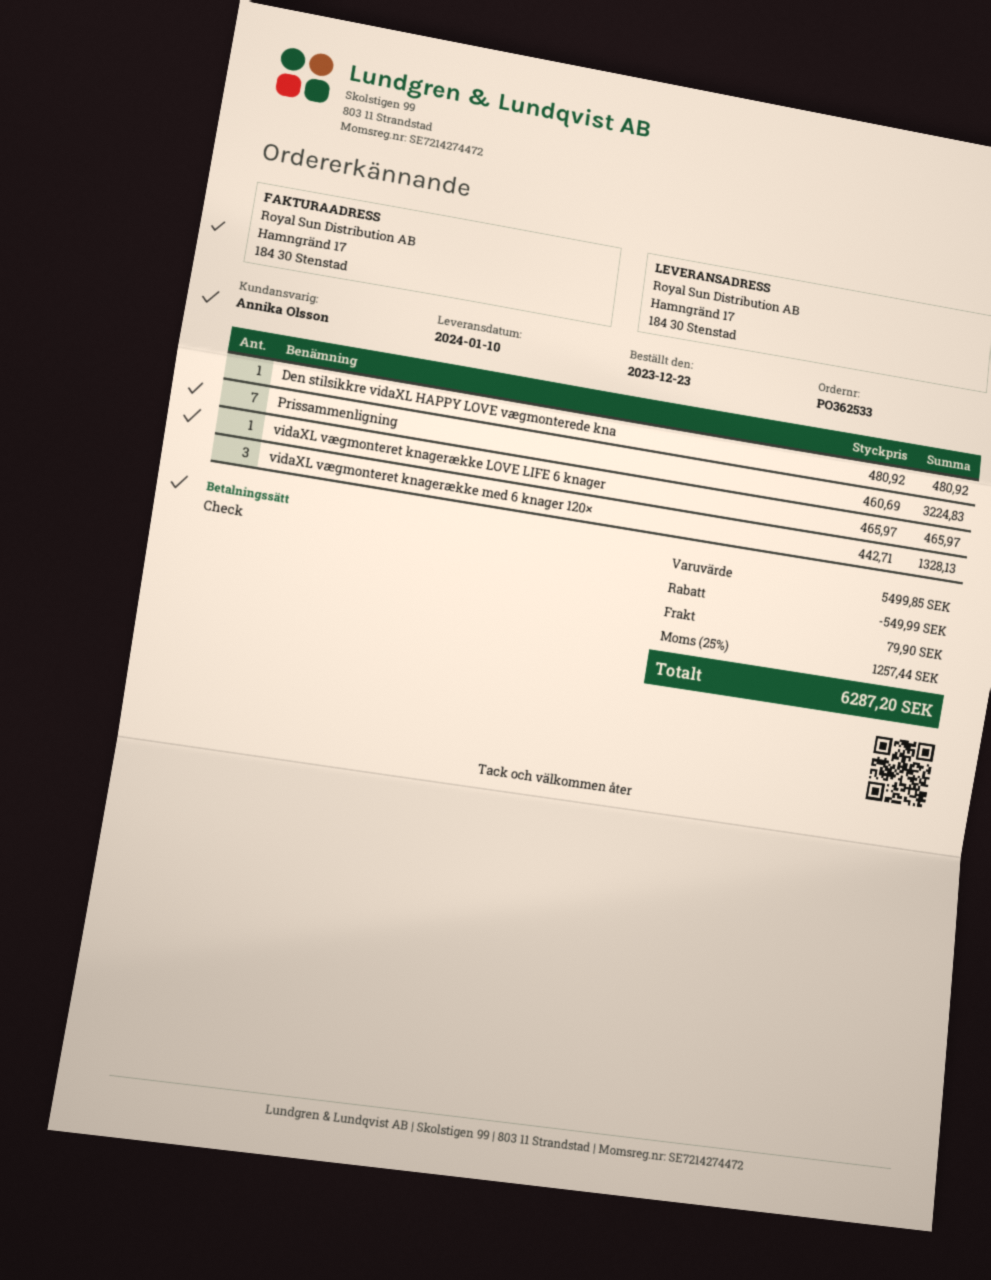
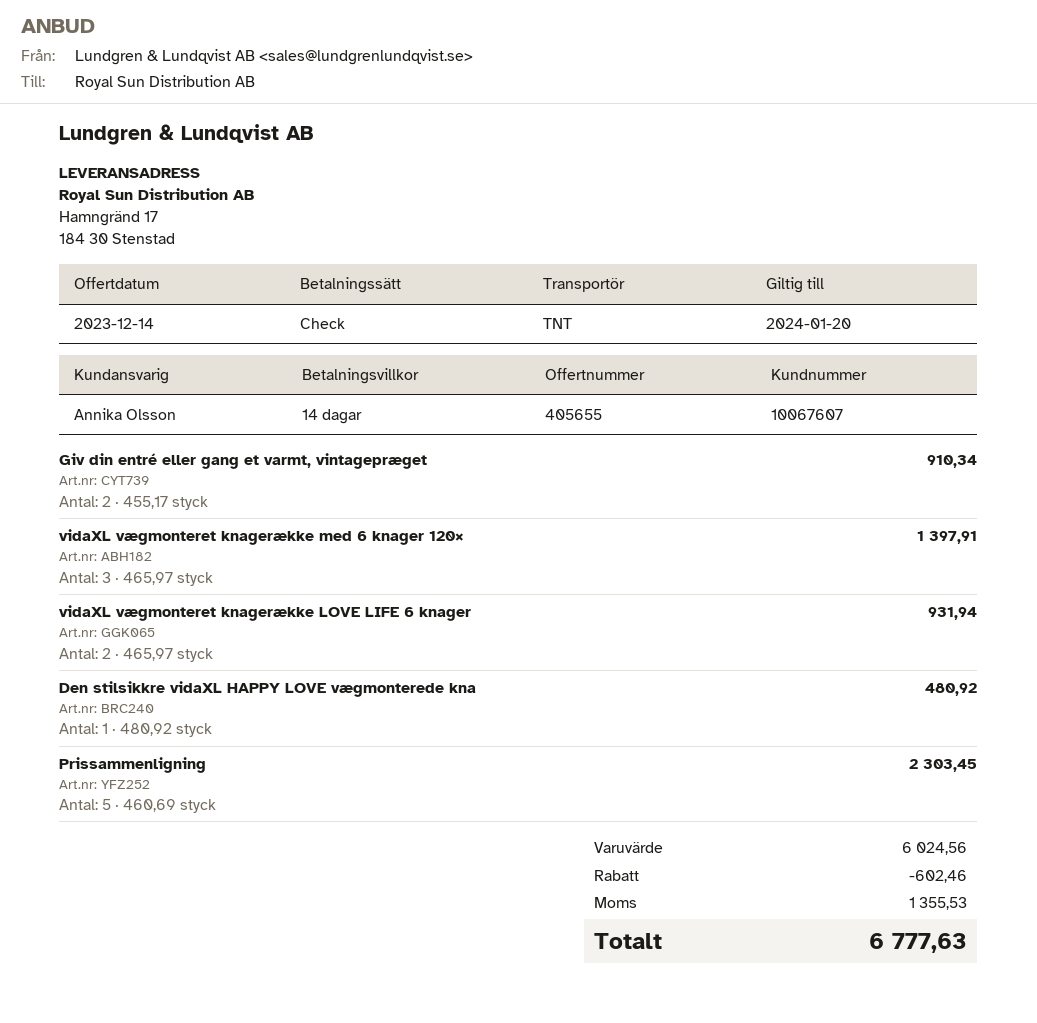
Prissammenligning: 7 x 460.69 = 3224.83 -> 5 x 460.69 = 2303.45
vidaXL vægmonteret knagerække LOVE LIFE 6 knager: 1 x 465.97 = 465.97 -> 2 x 465.97 = 931.94
vidaXL vægmonteret knagerække med 6 knager 120×: 3 x 442.71 = 1328.13 -> 3 x 465.97 = 1397.91
Giv din entré eller gang et varmt, vintagepræget: none -> 2 x 455.17 = 910.34
subtotal: 5499.85 -> 6024.56
discount: 549.99 -> 602.46
shipping: 79.90 -> none
tax: 1257.44 -> 1355.53
total: 6287.20 -> 6777.63

